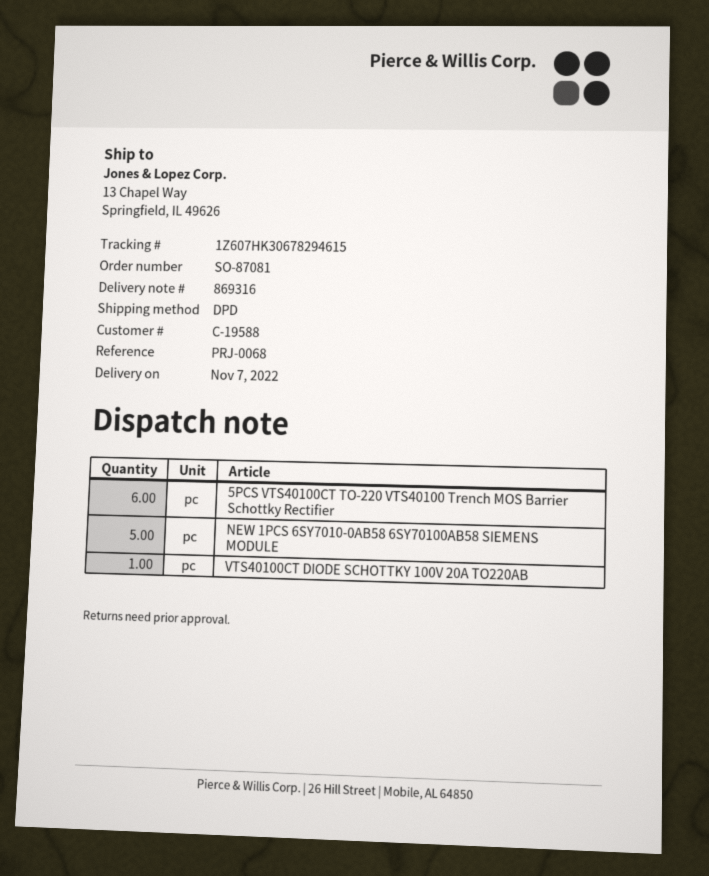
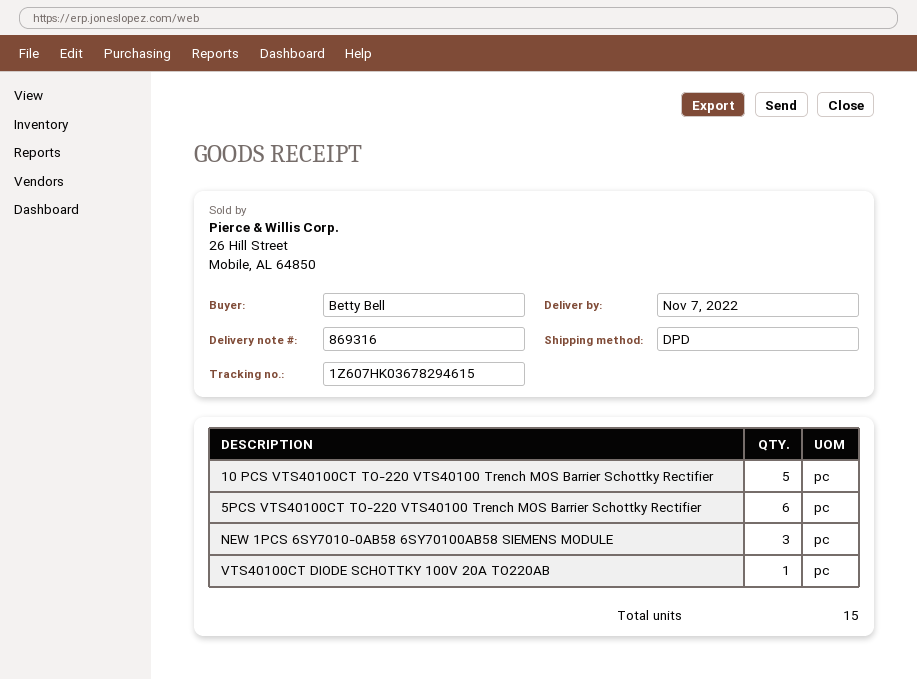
tracking number: 1Z607HK30678294615 -> 1Z607HK03678294615
NEW 1PCS 6SY7010-0AB58 6SY70100AB58 SIEMENS MODULE: 5 -> 3
10 PCS VTS40100CT TO-220 VTS40100 Trench MOS Barrier Schottky Rectifier: none -> 5

